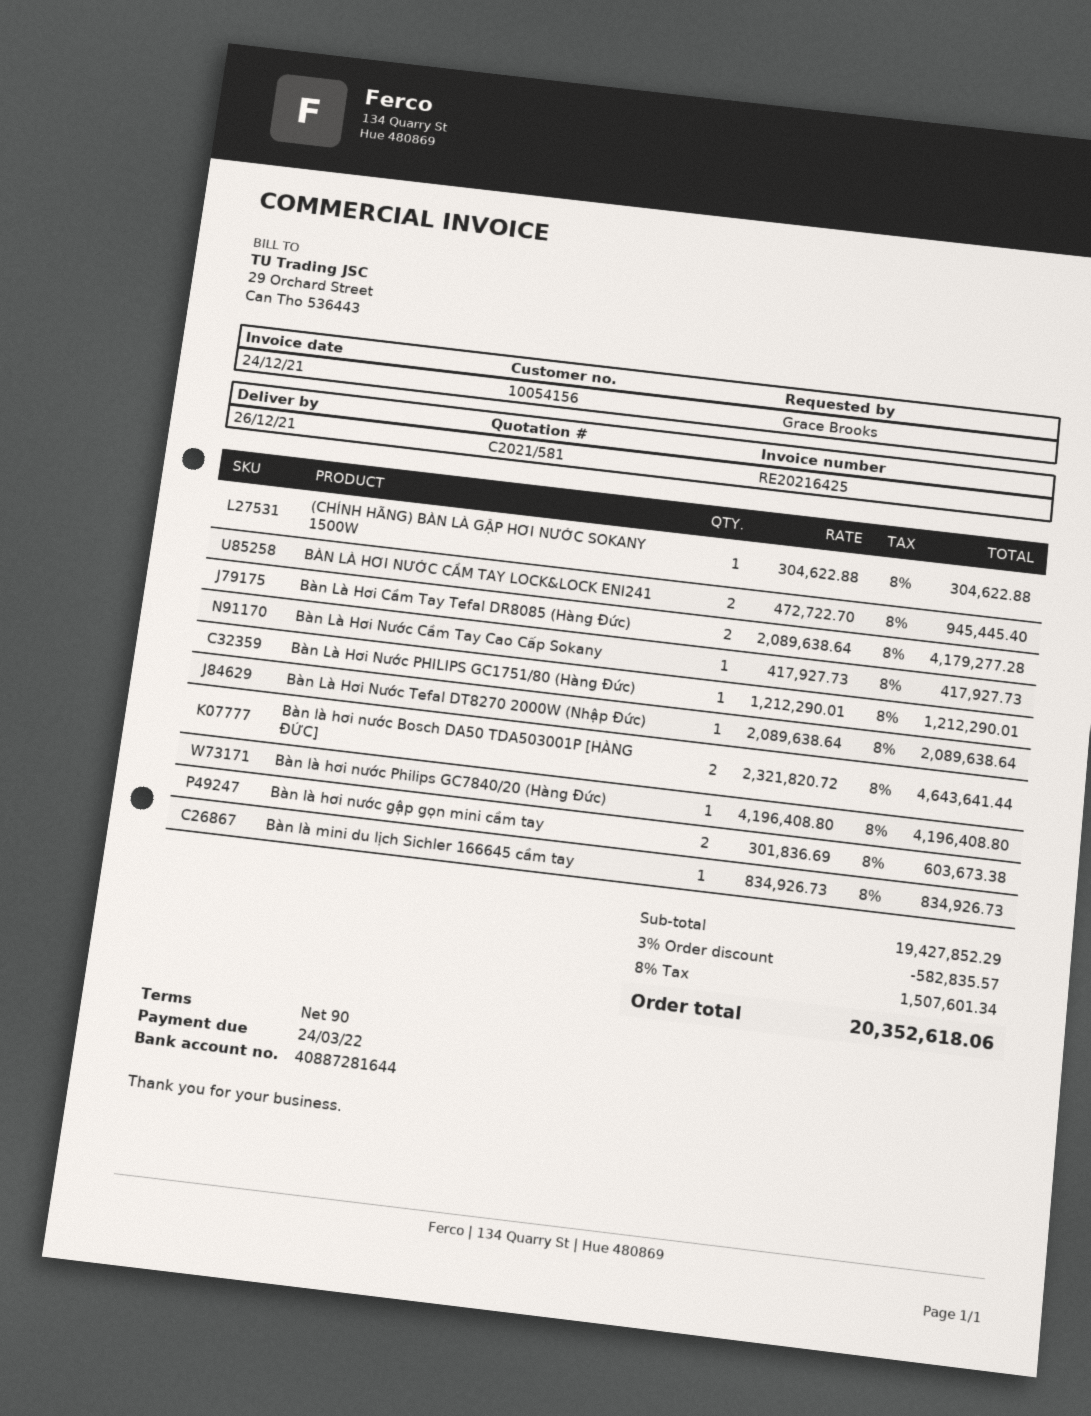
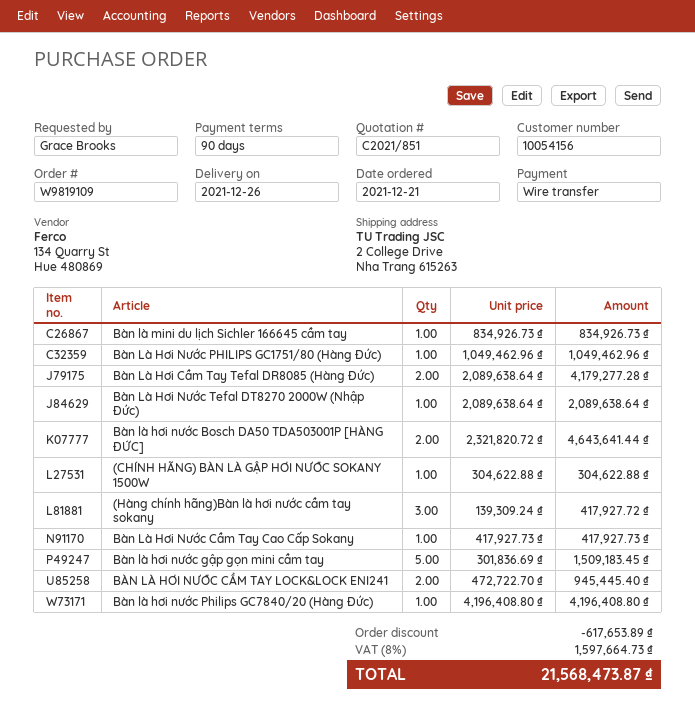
quote number: C2021/581 -> C2021/851
Bàn Là Hơi Nước PHILIPS GC1751/80 (Hàng Đức): 1 x 1212290.01 = 1212290.01 -> 1 x 1049462.96 = 1049462.96
Bàn là hơi nước gập gọn mini cầm tay: 2 x 301836.69 = 603673.38 -> 5 x 301836.69 = 1509183.45
(Hàng chính hãng)Bàn là hơi nước cầm tay sokany: none -> 3 x 139309.24 = 417927.72
discount: 582835.57 -> 617653.89
tax: 8% = 1507601.34 -> 8% = 1597664.73
total: 20352618.06 -> 21568473.87

